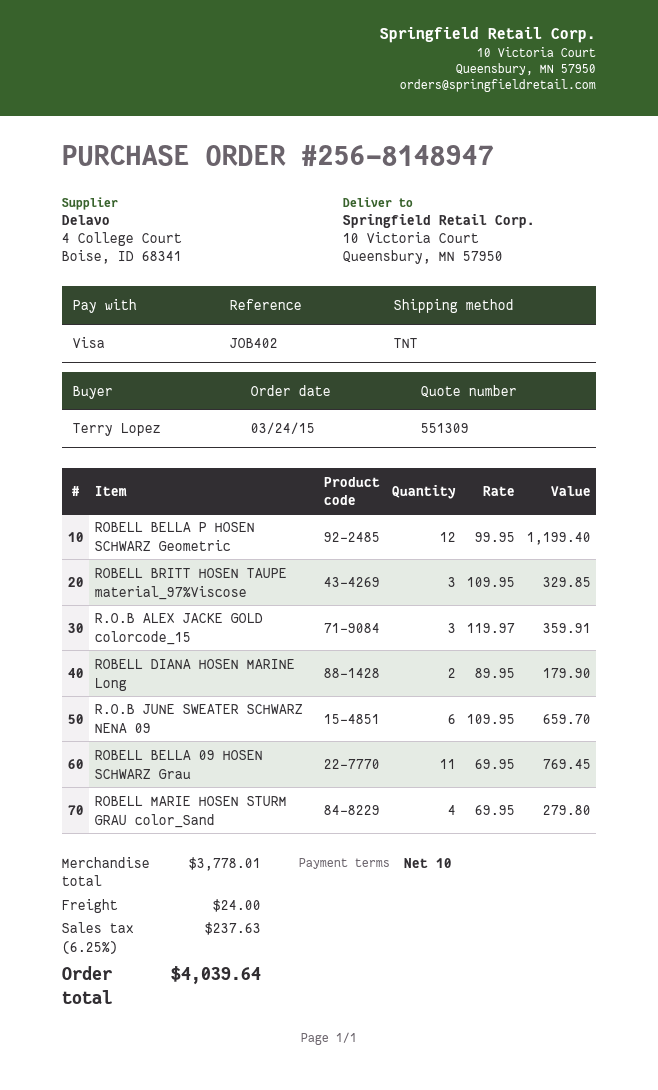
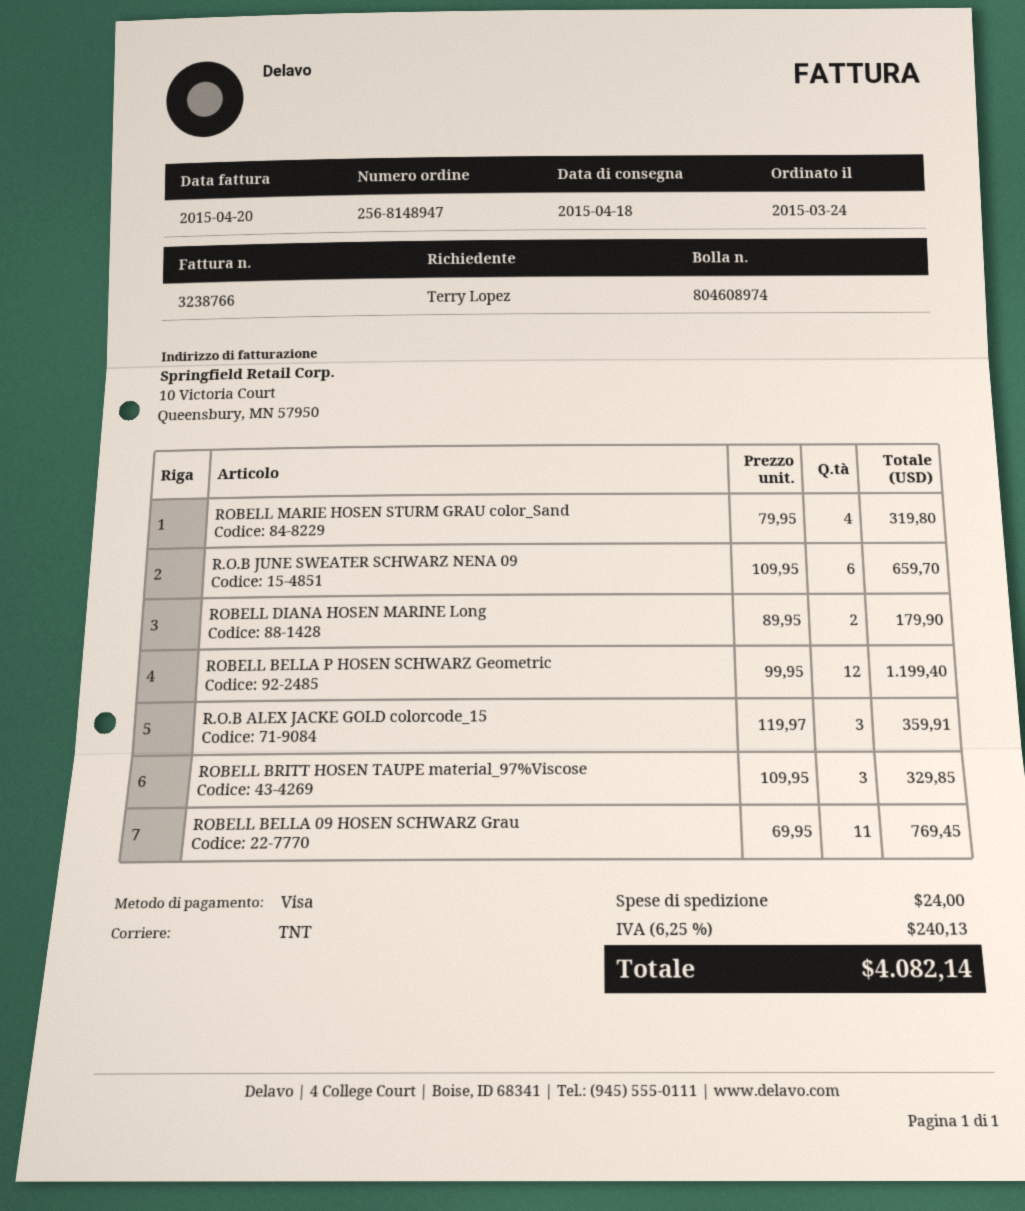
ROBELL MARIE HOSEN STURM GRAU color_Sand: 4 x 69.95 = 279.80 -> 4 x 79.95 = 319.80
tax: 6.25% = 237.63 -> 6.25% = 240.13
total: 4039.64 -> 4082.14

